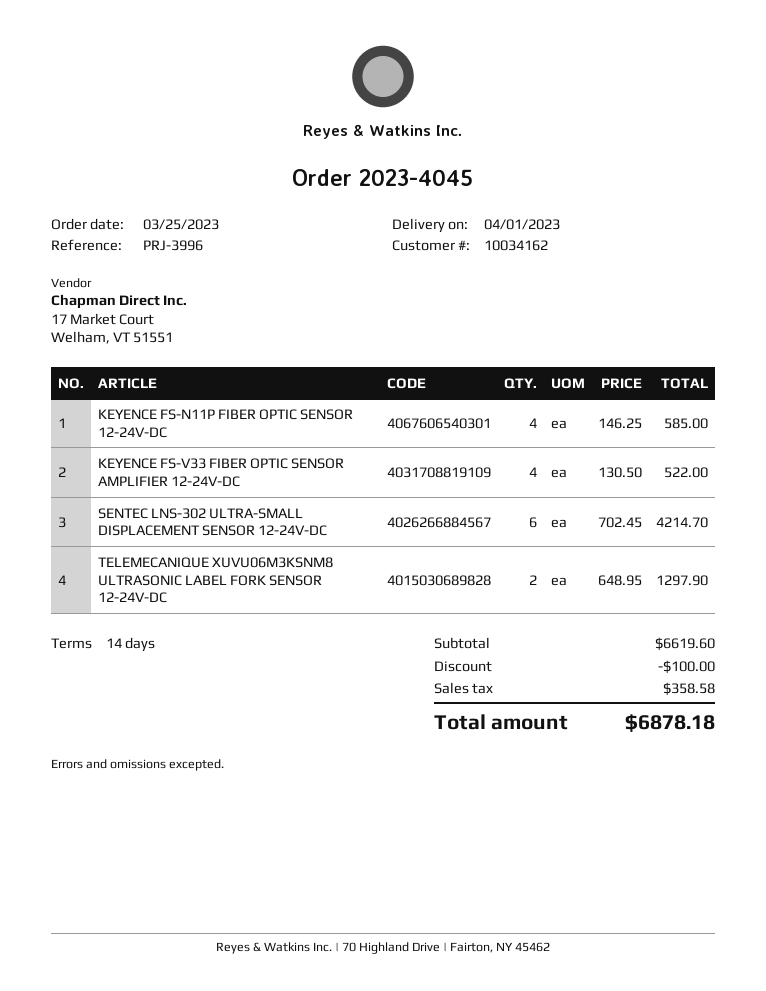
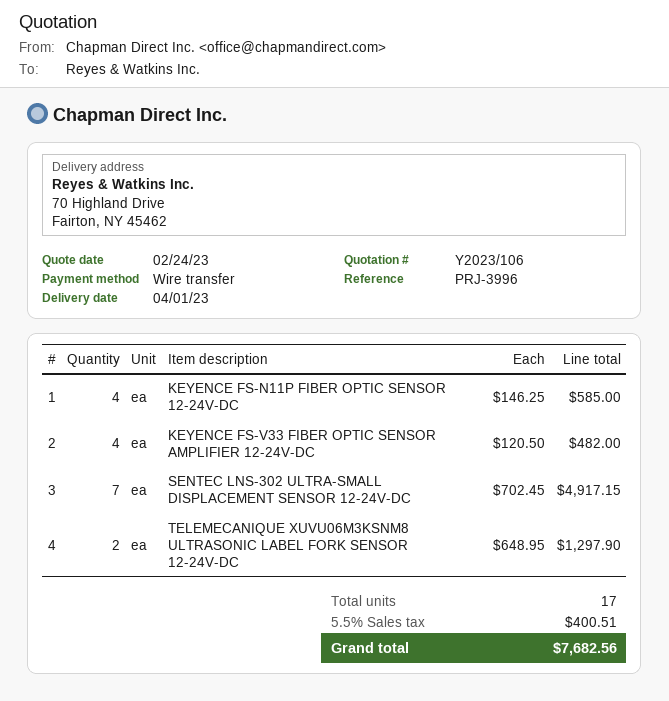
KEYENCE FS-V33 FIBER OPTIC SENSOR AMPLIFIER 12-24V-DC: 4 x 130.50 = 522.00 -> 4 x 120.50 = 482.00
SENTEC LNS-302 ULTRA-SMALL DISPLACEMENT SENSOR 12-24V-DC: 6 x 702.45 = 4214.70 -> 7 x 702.45 = 4917.15
discount: 100.00 -> none
tax: 358.58 -> 400.51
total: 6878.18 -> 7682.56

